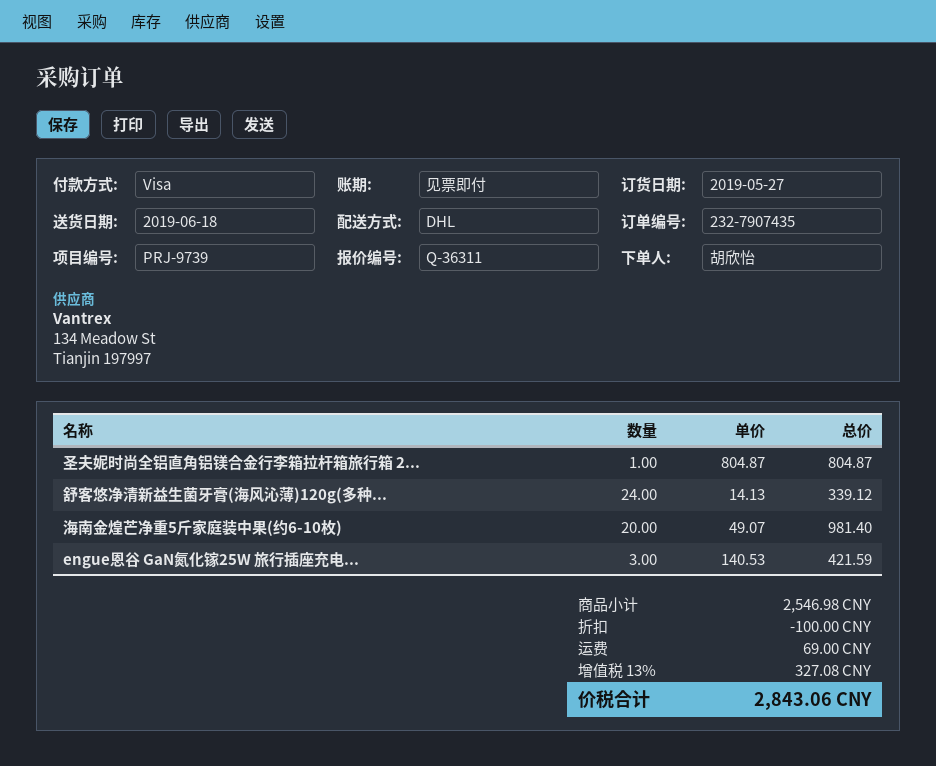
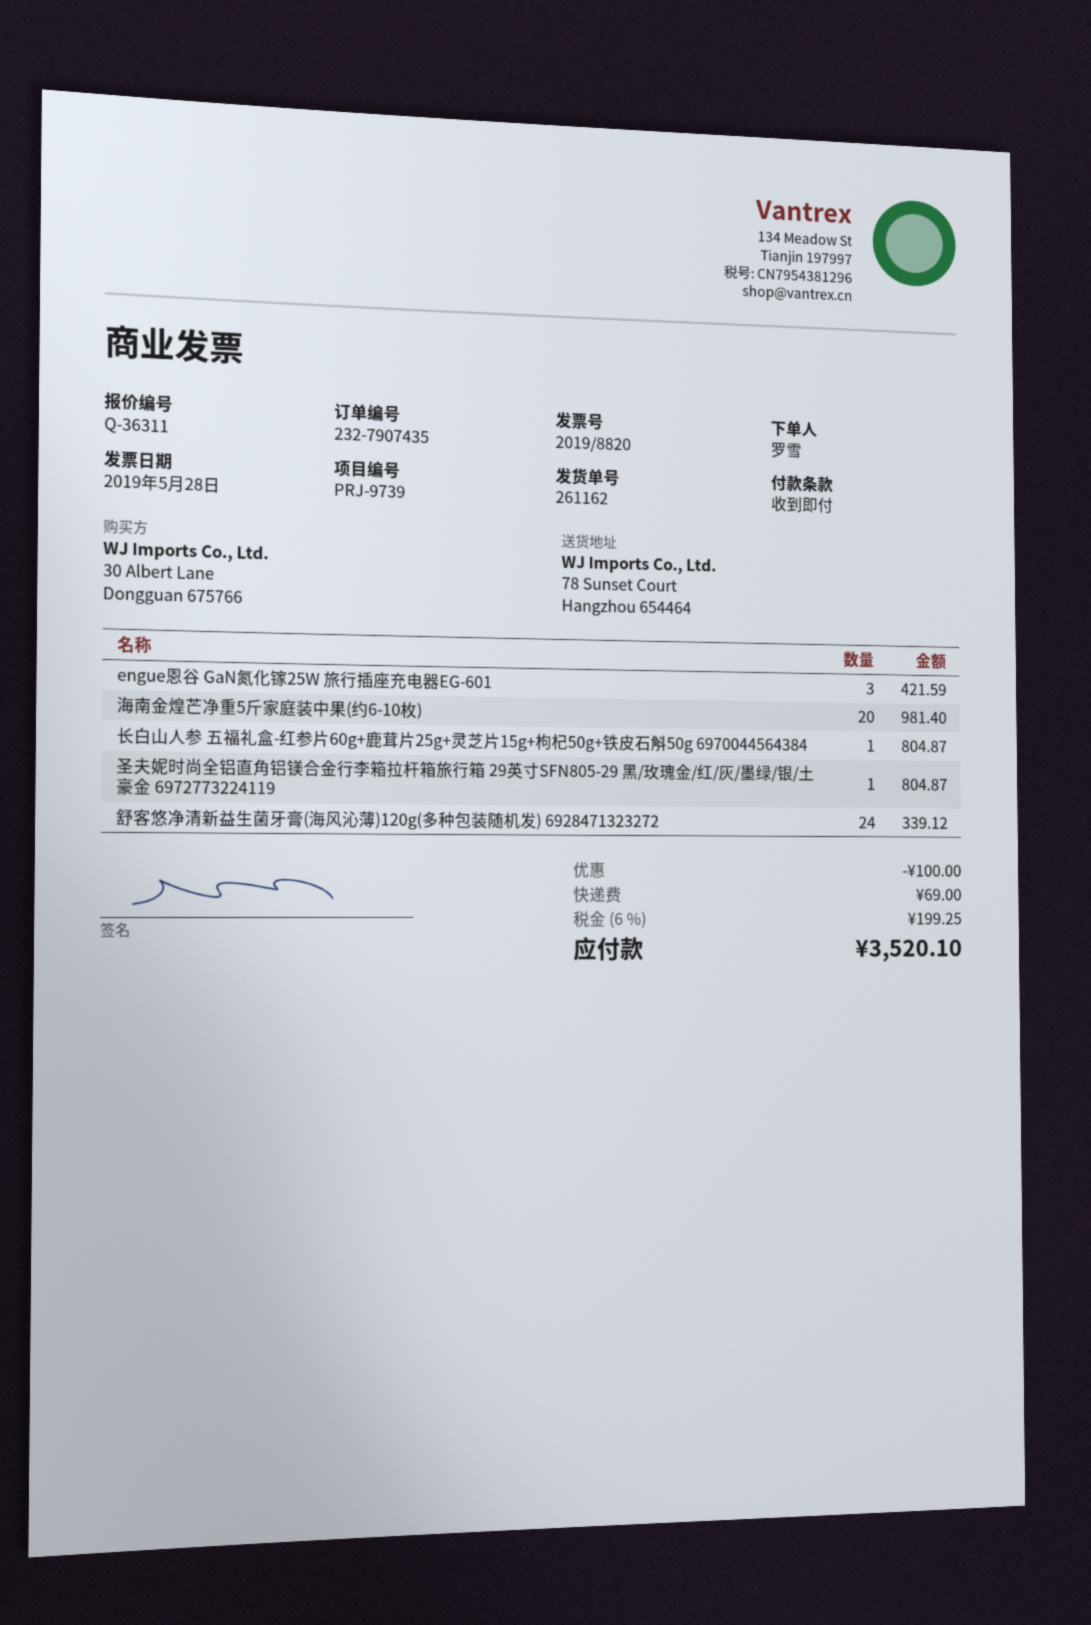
ordered by: 胡欣怡 -> 罗雪
长白山人参 五福礼盒-红参片60g+鹿茸片25g+灵芝片15g+枸杞50g+铁皮石斛50g 6970044564384: none -> 1 for 804.87
tax: 13% = 327.08 -> 6% = 199.25
total: 2843.06 -> 3520.10

